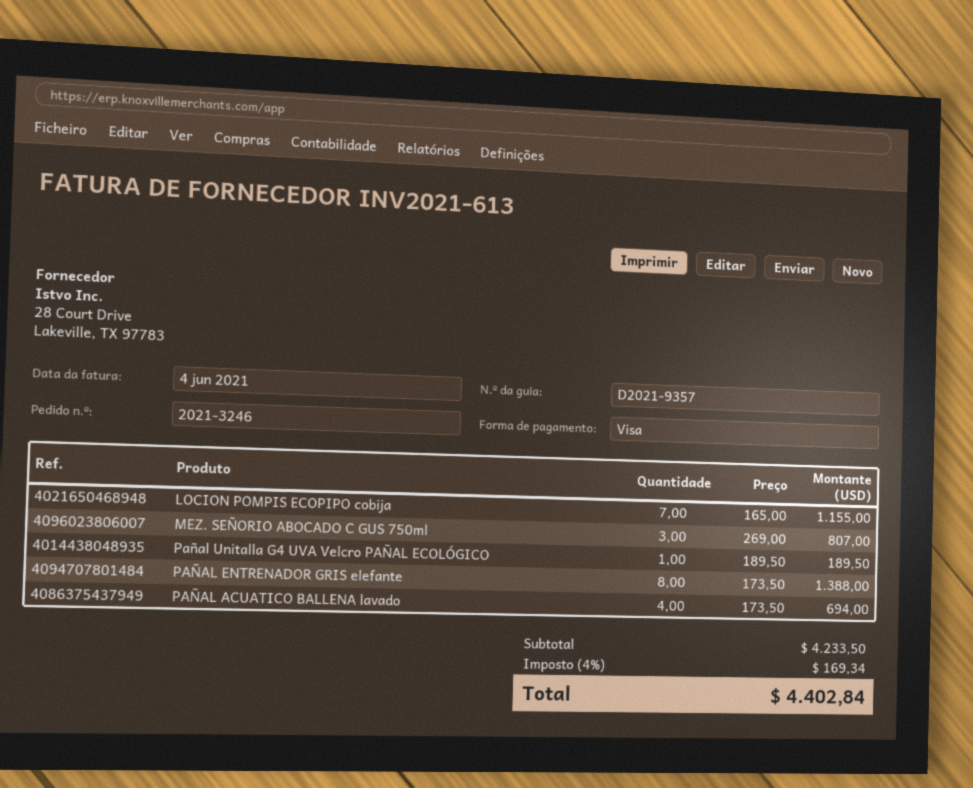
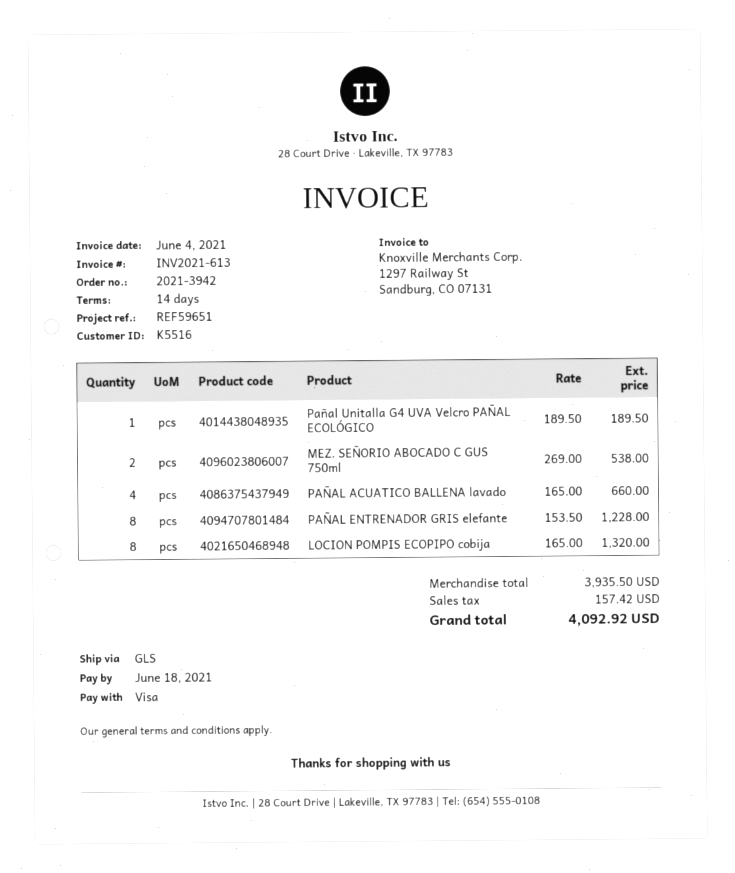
order number: 2021-3246 -> 2021-3942
LOCION POMPIS ECOPIPO cobija: 7 x 165.00 = 1155.00 -> 8 x 165.00 = 1320.00
MEZ. SEÑORIO ABOCADO C GUS 750ml: 3 x 269.00 = 807.00 -> 2 x 269.00 = 538.00
PAÑAL ENTRENADOR GRIS elefante: 8 x 173.50 = 1388.00 -> 8 x 153.50 = 1228.00
PAÑAL ACUATICO BALLENA lavado: 4 x 173.50 = 694.00 -> 4 x 165.00 = 660.00
subtotal: 4233.50 -> 3935.50
tax: 169.34 -> 157.42
total: 4402.84 -> 4092.92

